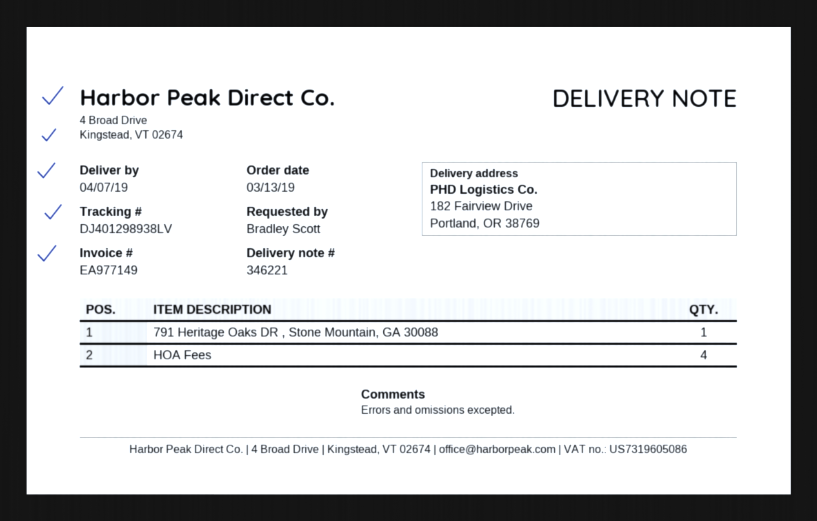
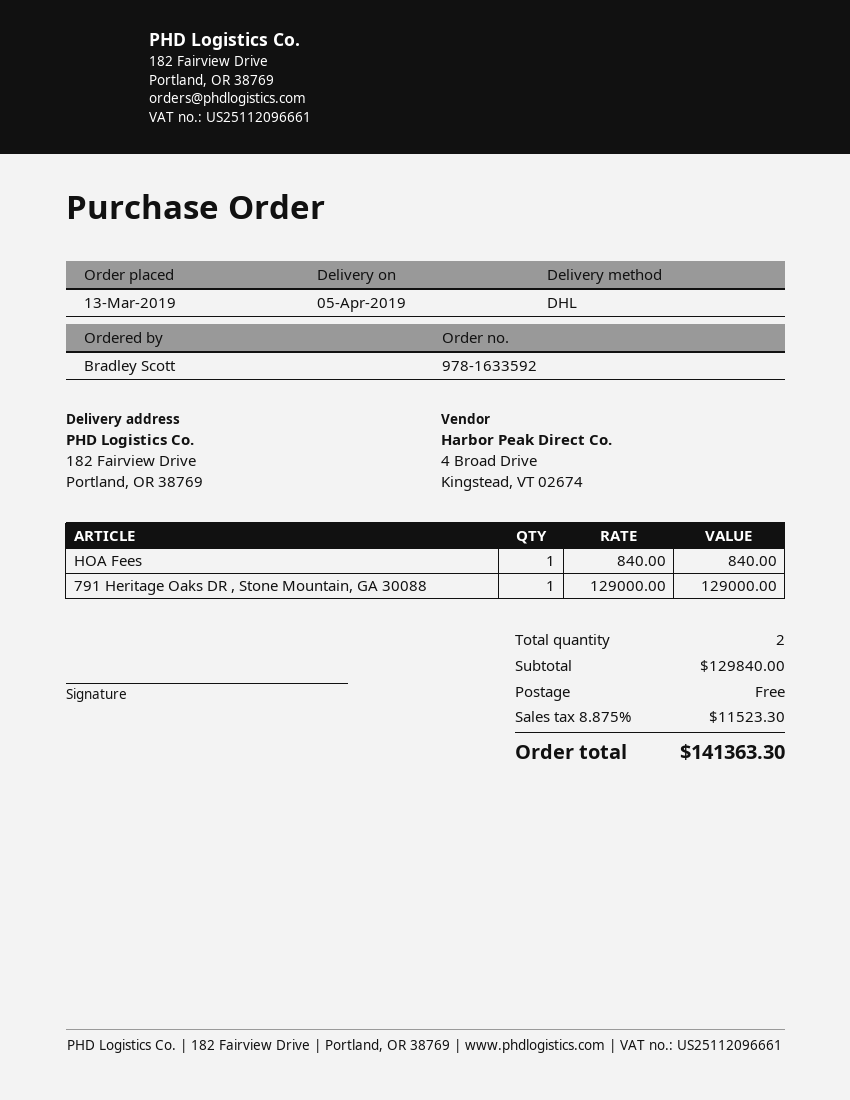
delivery date: 2019-04-07 -> 2019-04-05
HOA Fees: 4 -> 1

